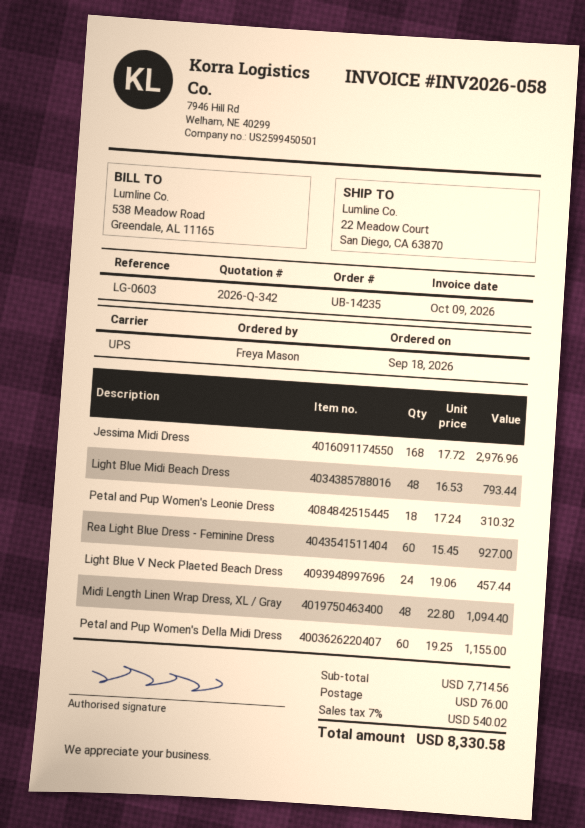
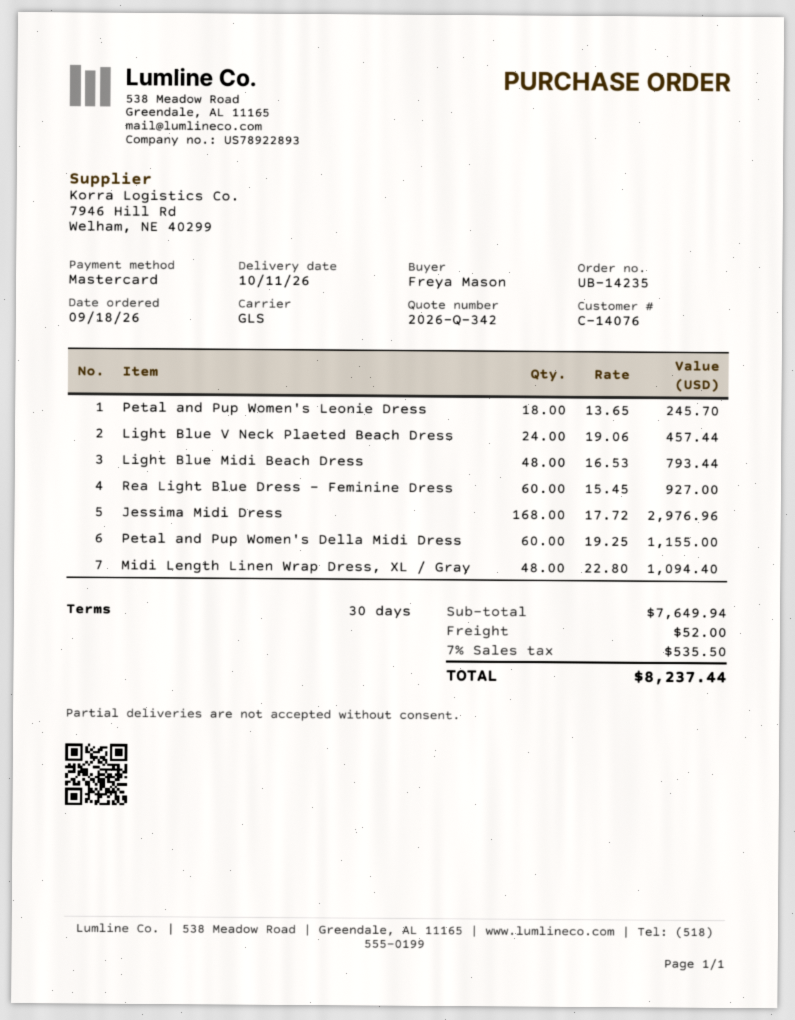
shipping method: UPS -> GLS
Petal and Pup Women's Leonie Dress: 18 x 17.24 = 310.32 -> 18 x 13.65 = 245.70
subtotal: 7714.56 -> 7649.94
shipping: 76.00 -> 52.00
tax: 7% = 540.02 -> 7% = 535.50
total: 8330.58 -> 8237.44

